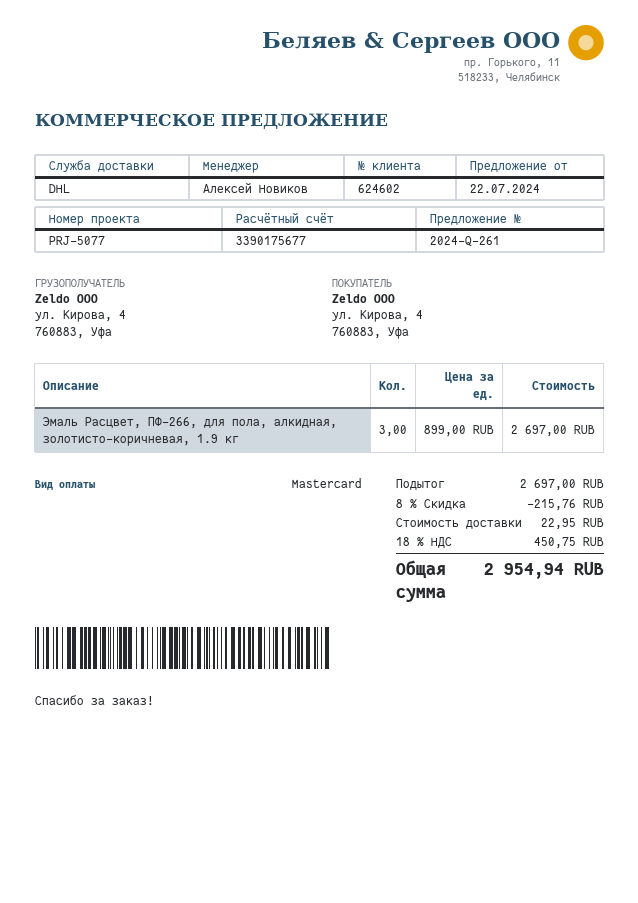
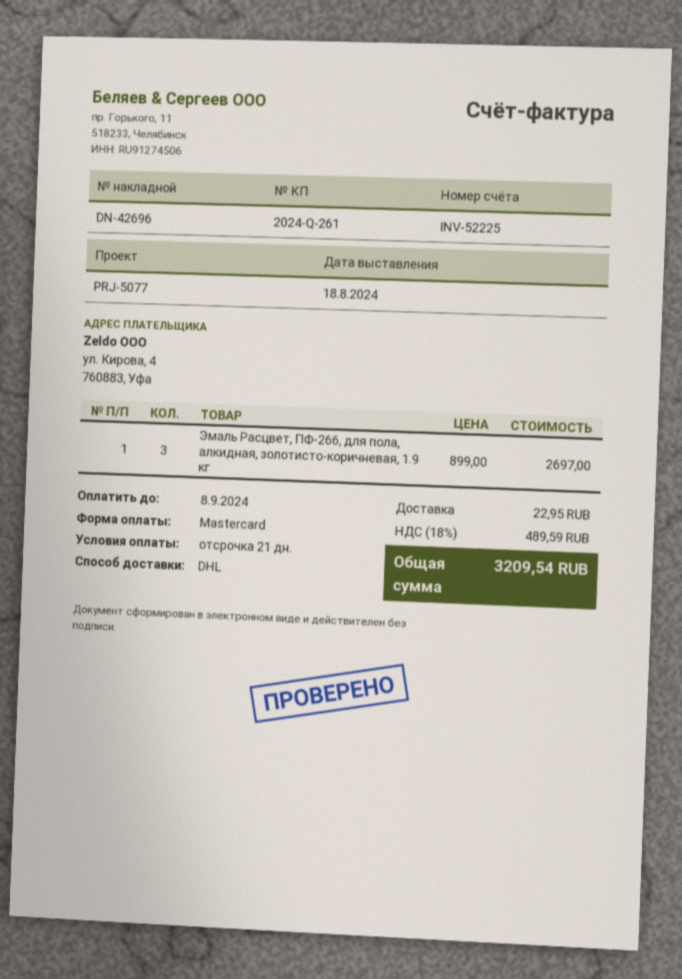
discount: 8% = 215.76 -> none
tax: 18% = 450.75 -> 18% = 489.59
total: 2954.94 -> 3209.54

